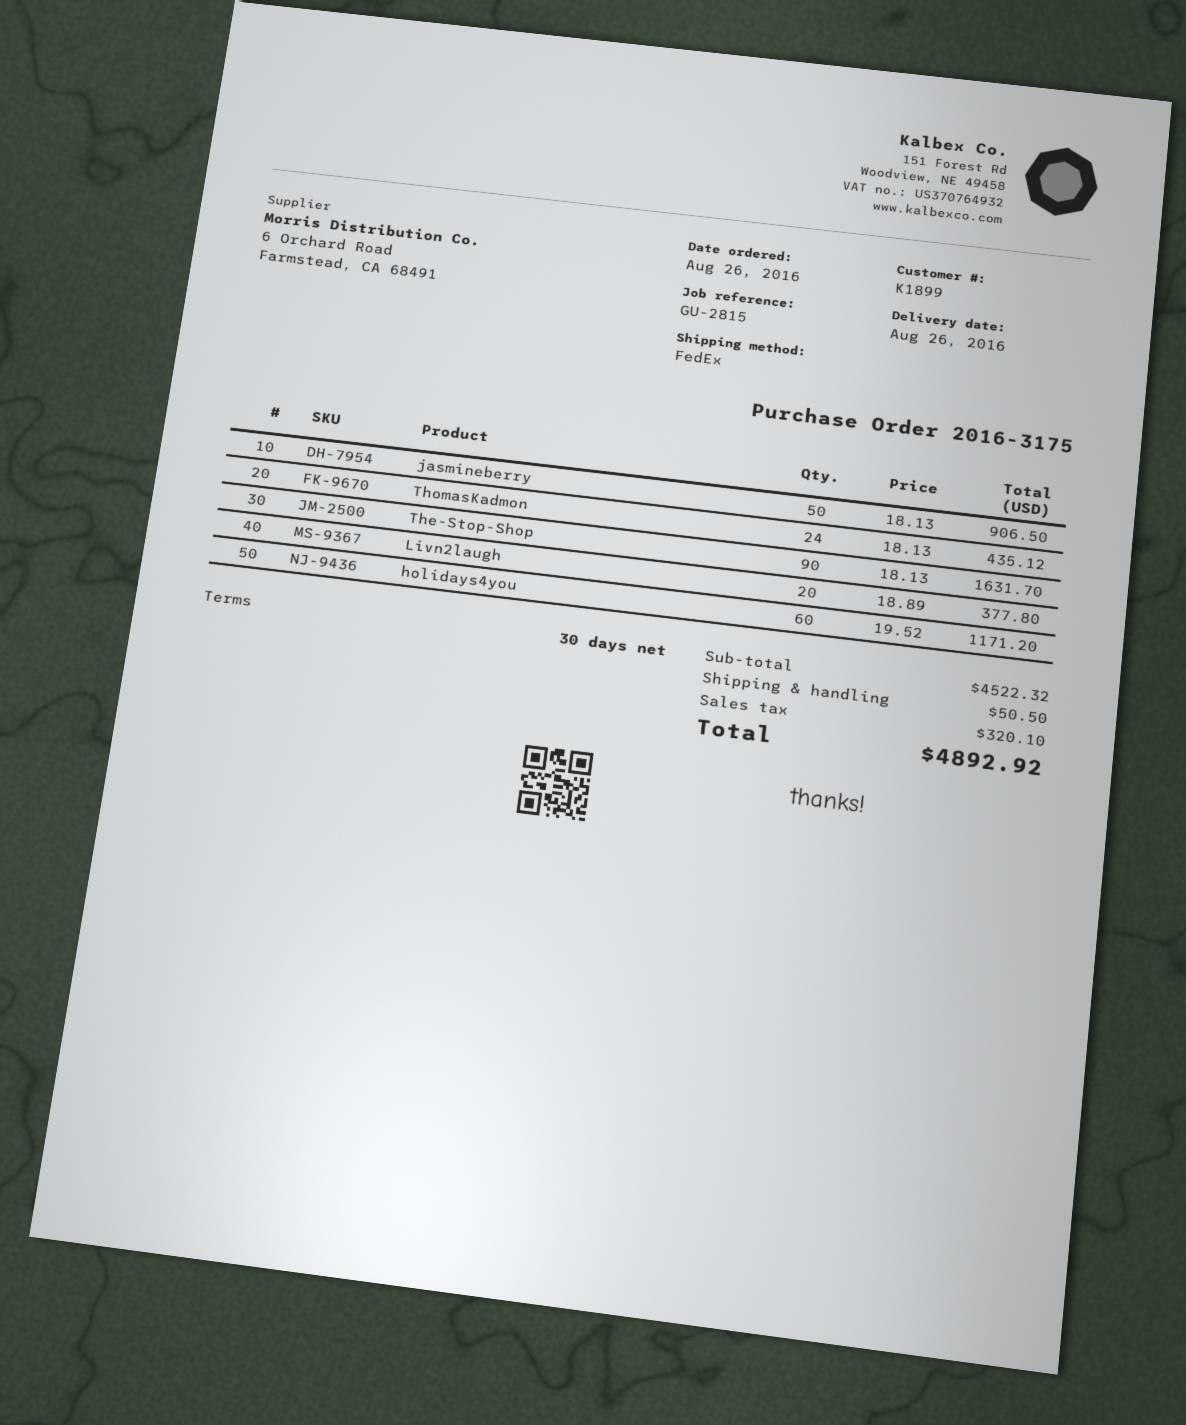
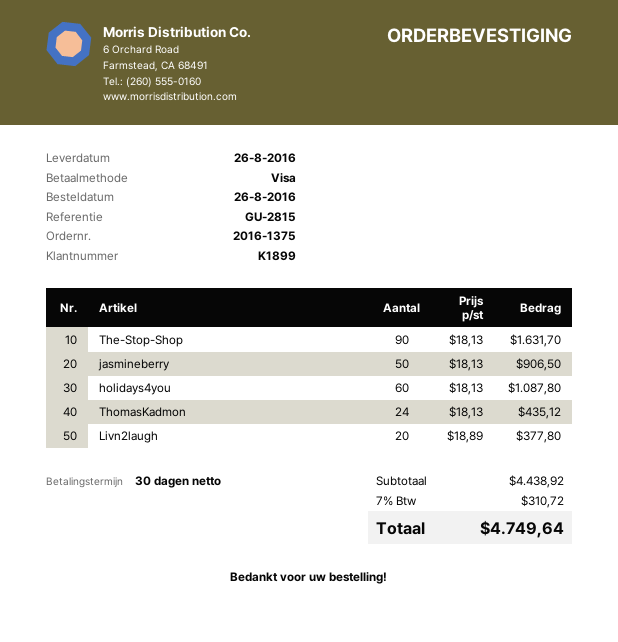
order number: 2016-3175 -> 2016-1375
holidays4you: 60 x 19.52 = 1171.20 -> 60 x 18.13 = 1087.80
subtotal: 4522.32 -> 4438.92
shipping: 50.50 -> none
tax: 320.10 -> 310.72
total: 4892.92 -> 4749.64

